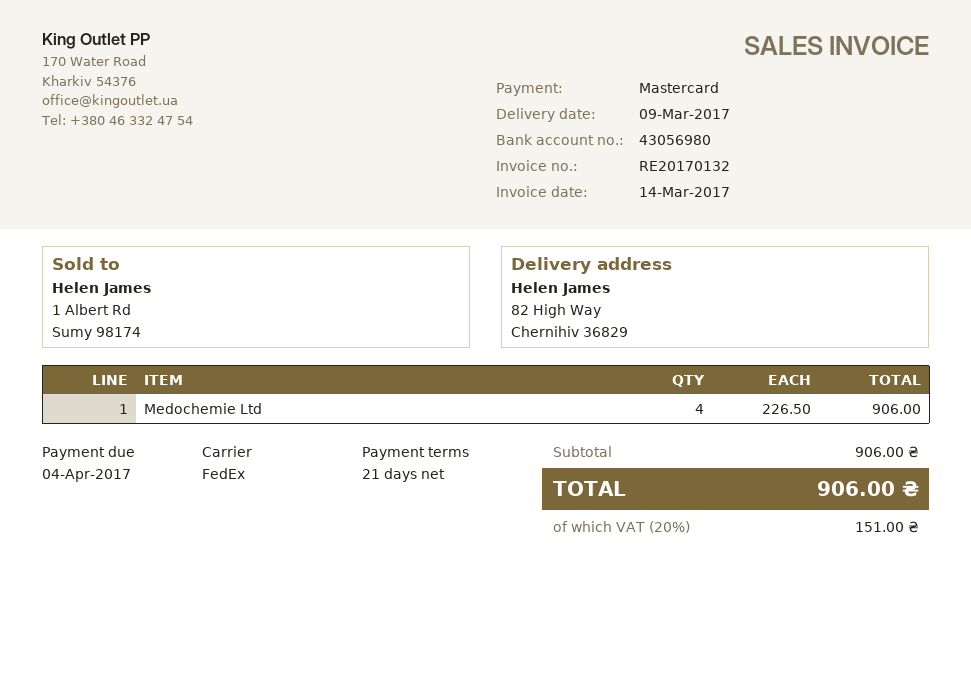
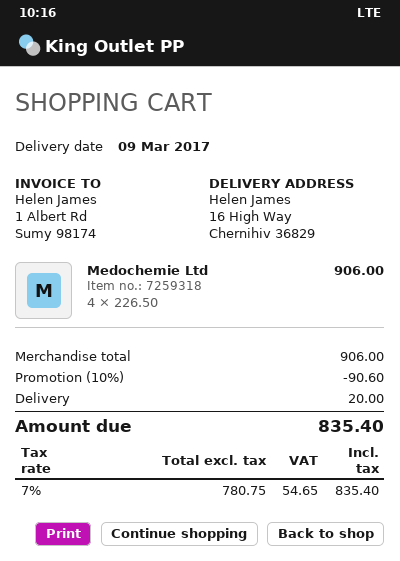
ship to: 82 High Way, Chernihiv 36829 -> 16 High Way, Chernihiv 36829
discount: none -> 10% = 90.60
shipping: none -> 20.00
tax: 20% = 151.00 -> 7% = 54.65
total: 906.00 -> 835.40

